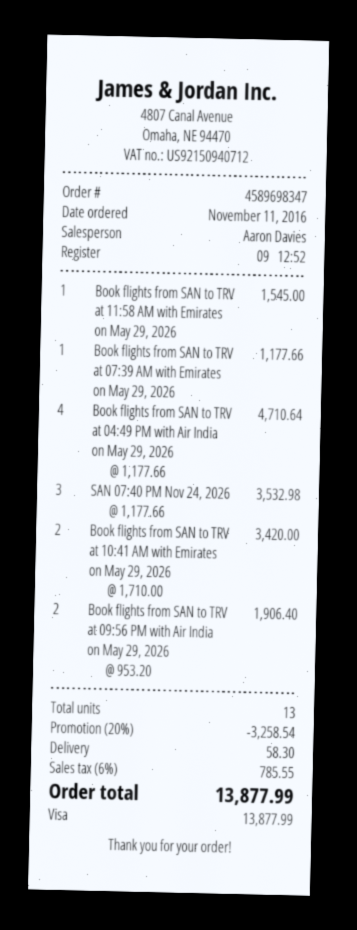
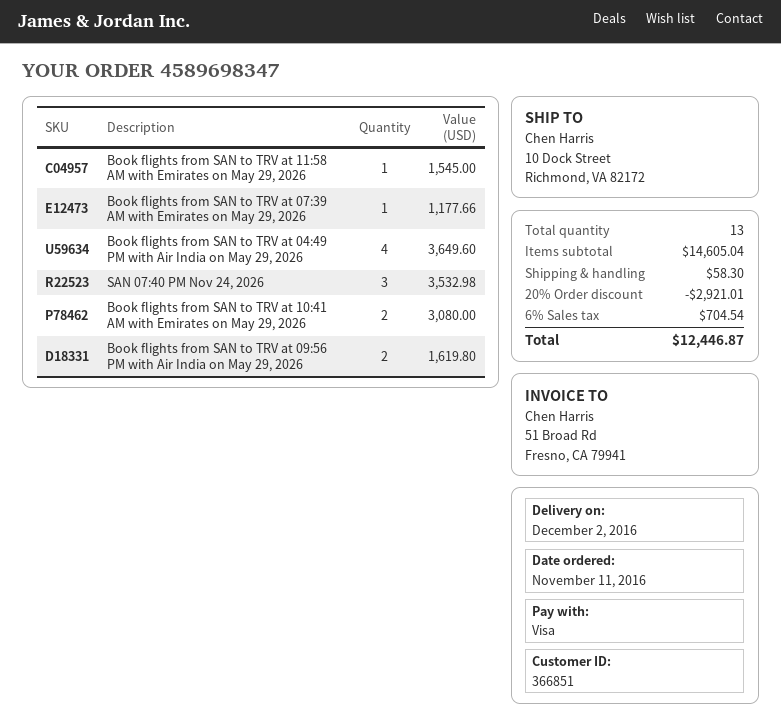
Book flights from SAN to TRV at 04:49 PM with Air India on May 29, 2026: 4 for 4710.64 -> 4 for 3649.60
Book flights from SAN to TRV at 10:41 AM with Emirates on May 29, 2026: 2 for 3420.00 -> 2 for 3080.00
Book flights from SAN to TRV at 09:56 PM with Air India on May 29, 2026: 2 for 1906.40 -> 2 for 1619.80
discount: 20% = 3258.54 -> 20% = 2921.01
tax: 6% = 785.55 -> 6% = 704.54
total: 13877.99 -> 12446.87

